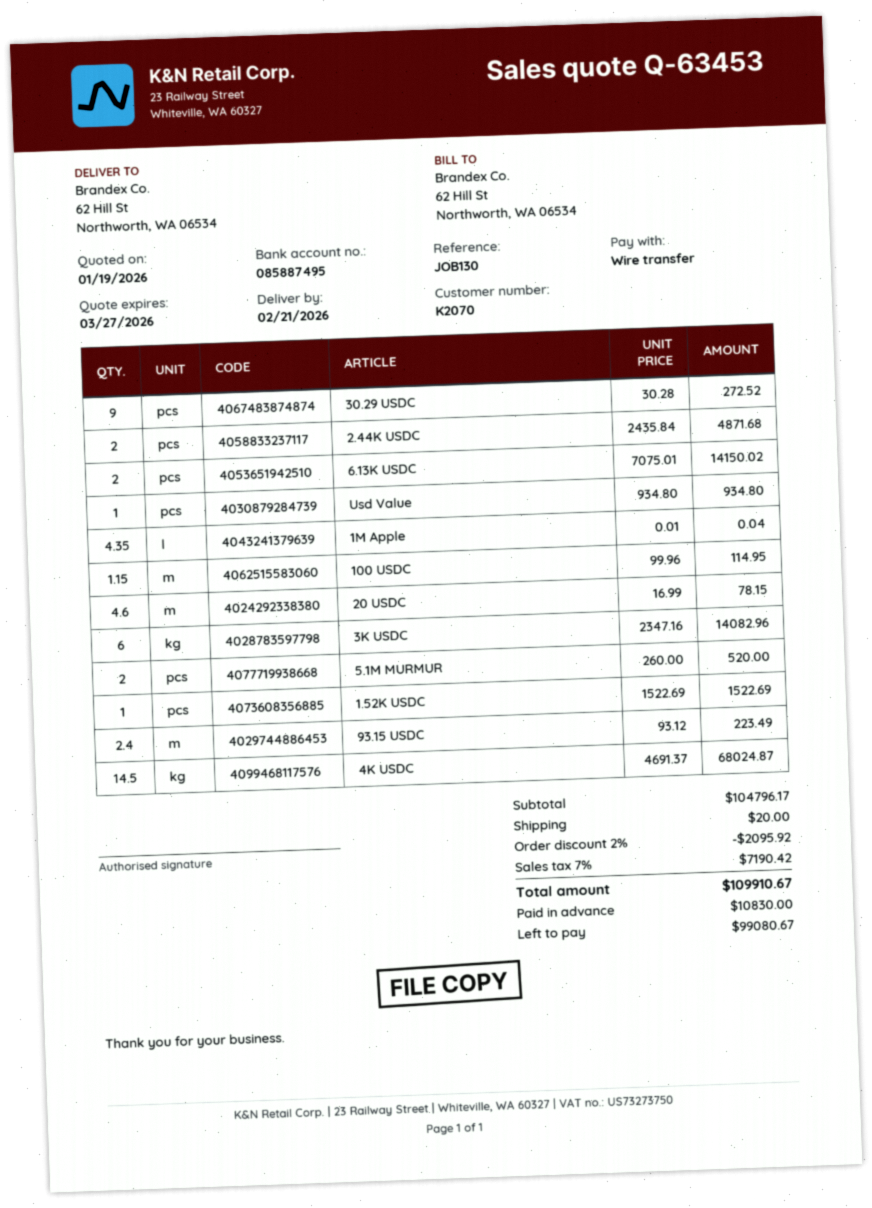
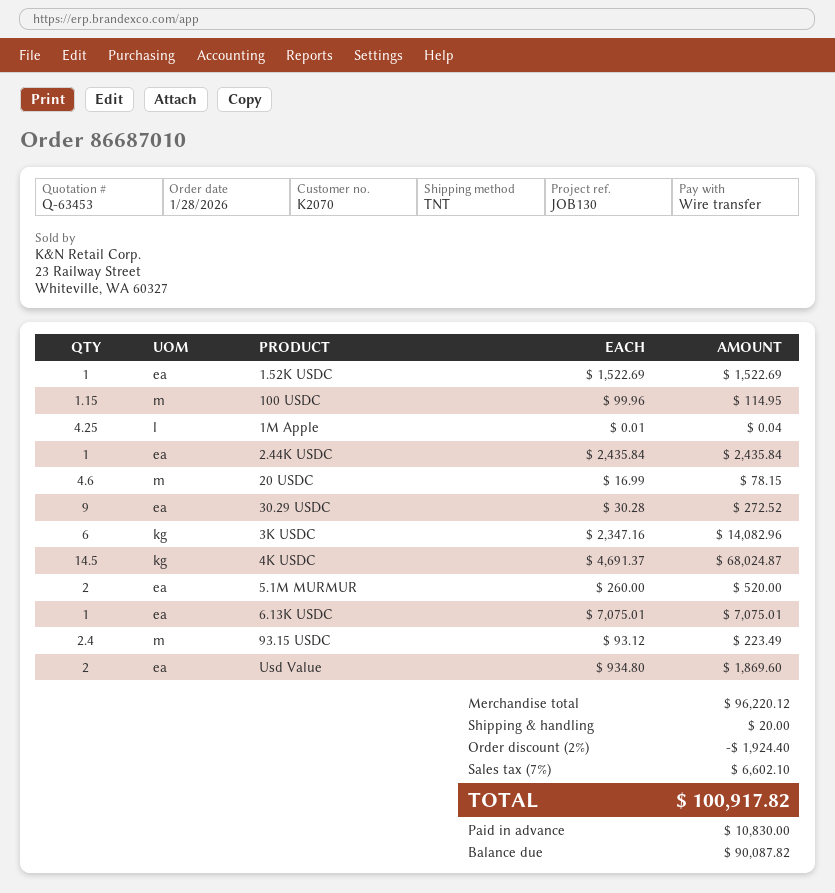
2.44K USDC: 2 x 2435.84 = 4871.68 -> 1 x 2435.84 = 2435.84
6.13K USDC: 2 x 7075.01 = 14150.02 -> 1 x 7075.01 = 7075.01
Usd Value: 1 x 934.80 = 934.80 -> 2 x 934.80 = 1869.60
1M Apple: 4.35 x 0.01 = 0.04 -> 4.25 x 0.01 = 0.04
subtotal: 104796.17 -> 96220.12
discount: 2% = 2095.92 -> 2% = 1924.40
tax: 7% = 7190.42 -> 7% = 6602.10
total: 109910.67 -> 100917.82
balance: 99080.67 -> 90087.82

